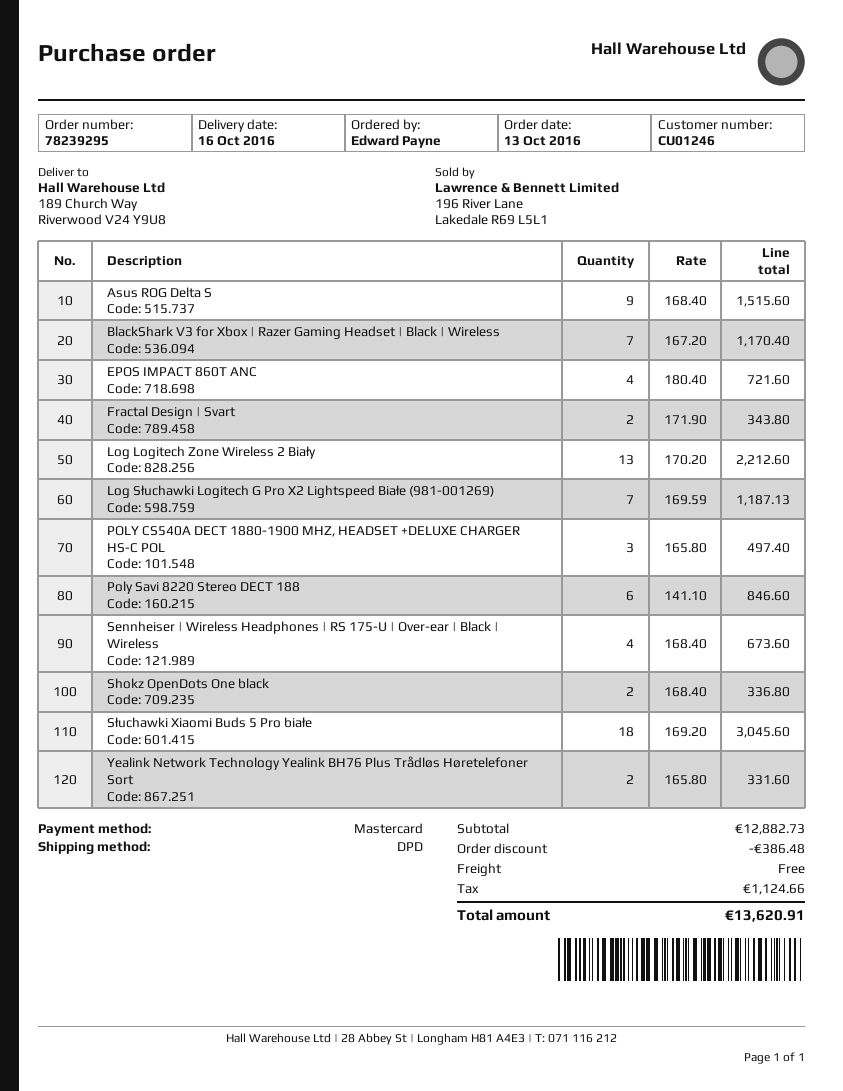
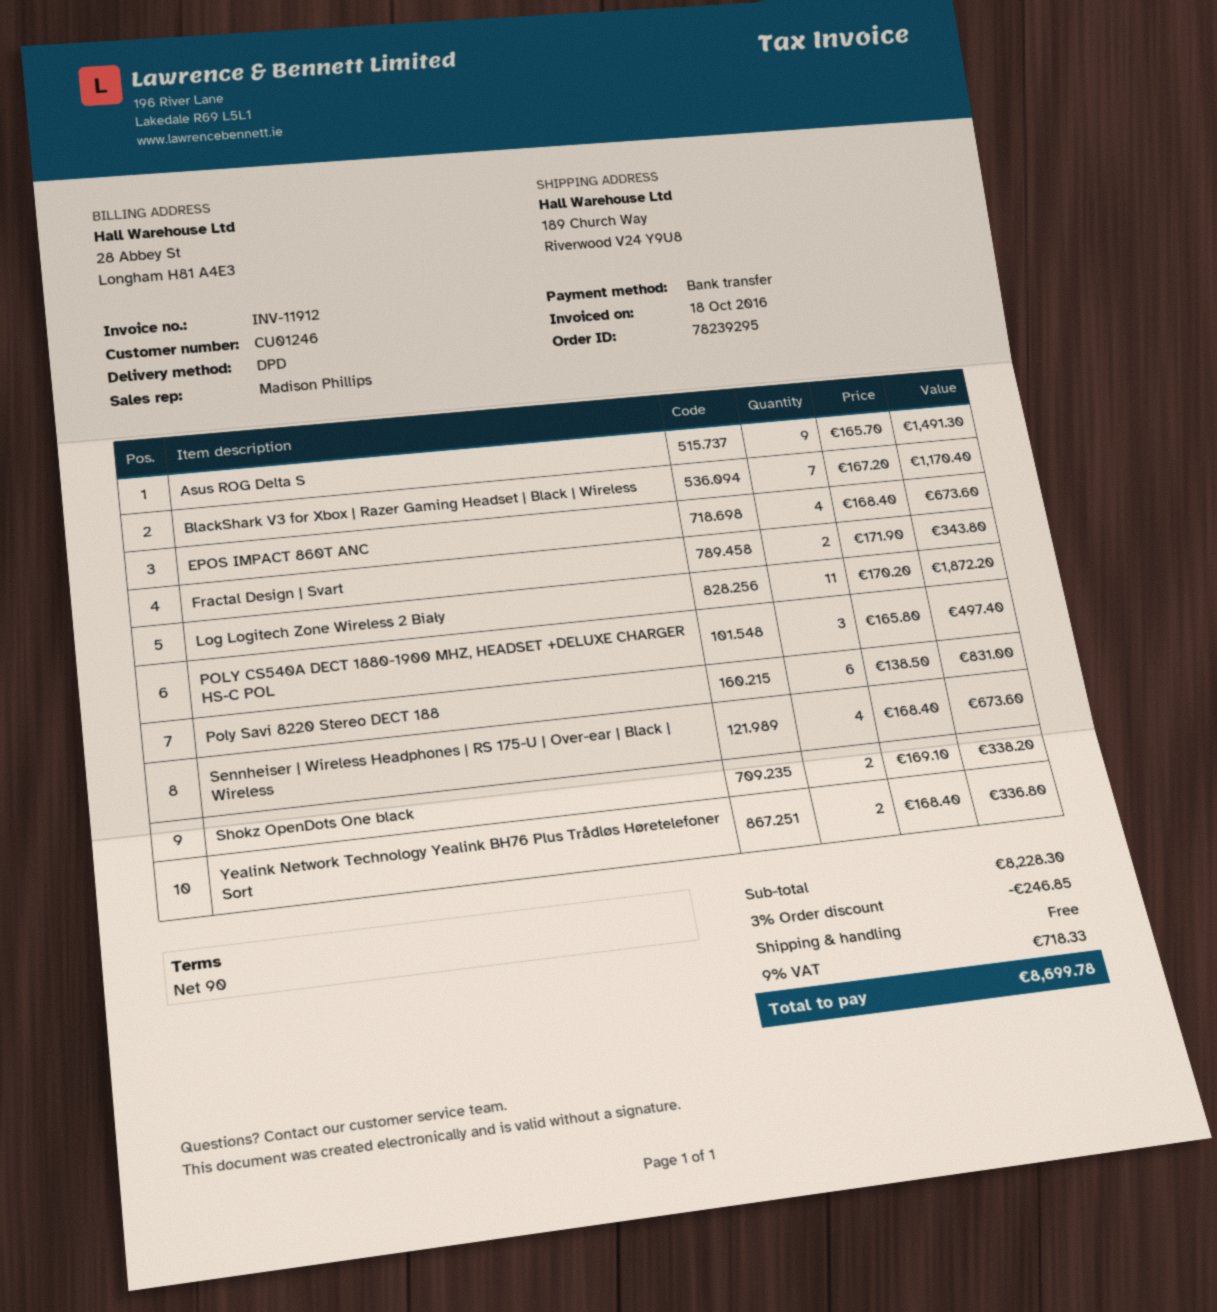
payment method: Mastercard -> bank transfer
Asus ROG Delta S: 9 x 168.40 = 1515.60 -> 9 x 165.70 = 1491.30
EPOS IMPACT 860T ANC: 4 x 180.40 = 721.60 -> 4 x 168.40 = 673.60
Log Logitech Zone Wireless 2 Biały: 13 x 170.20 = 2212.60 -> 11 x 170.20 = 1872.20
Log Słuchawki Logitech G Pro X2 Lightspeed Białe (981-001269): 7 x 169.59 = 1187.13 -> none
Poly Savi 8220 Stereo DECT 188: 6 x 141.10 = 846.60 -> 6 x 138.50 = 831.00
Shokz OpenDots One black: 2 x 168.40 = 336.80 -> 2 x 169.10 = 338.20
Słuchawki Xiaomi Buds 5 Pro białe: 18 x 169.20 = 3045.60 -> none
Yealink Network Technology Yealink BH76 Plus Trådløs Høretelefoner Sort: 2 x 165.80 = 331.60 -> 2 x 168.40 = 336.80
subtotal: 12882.73 -> 8228.30
discount: 386.48 -> 246.85
tax: 1124.66 -> 718.33
total: 13620.91 -> 8699.78

